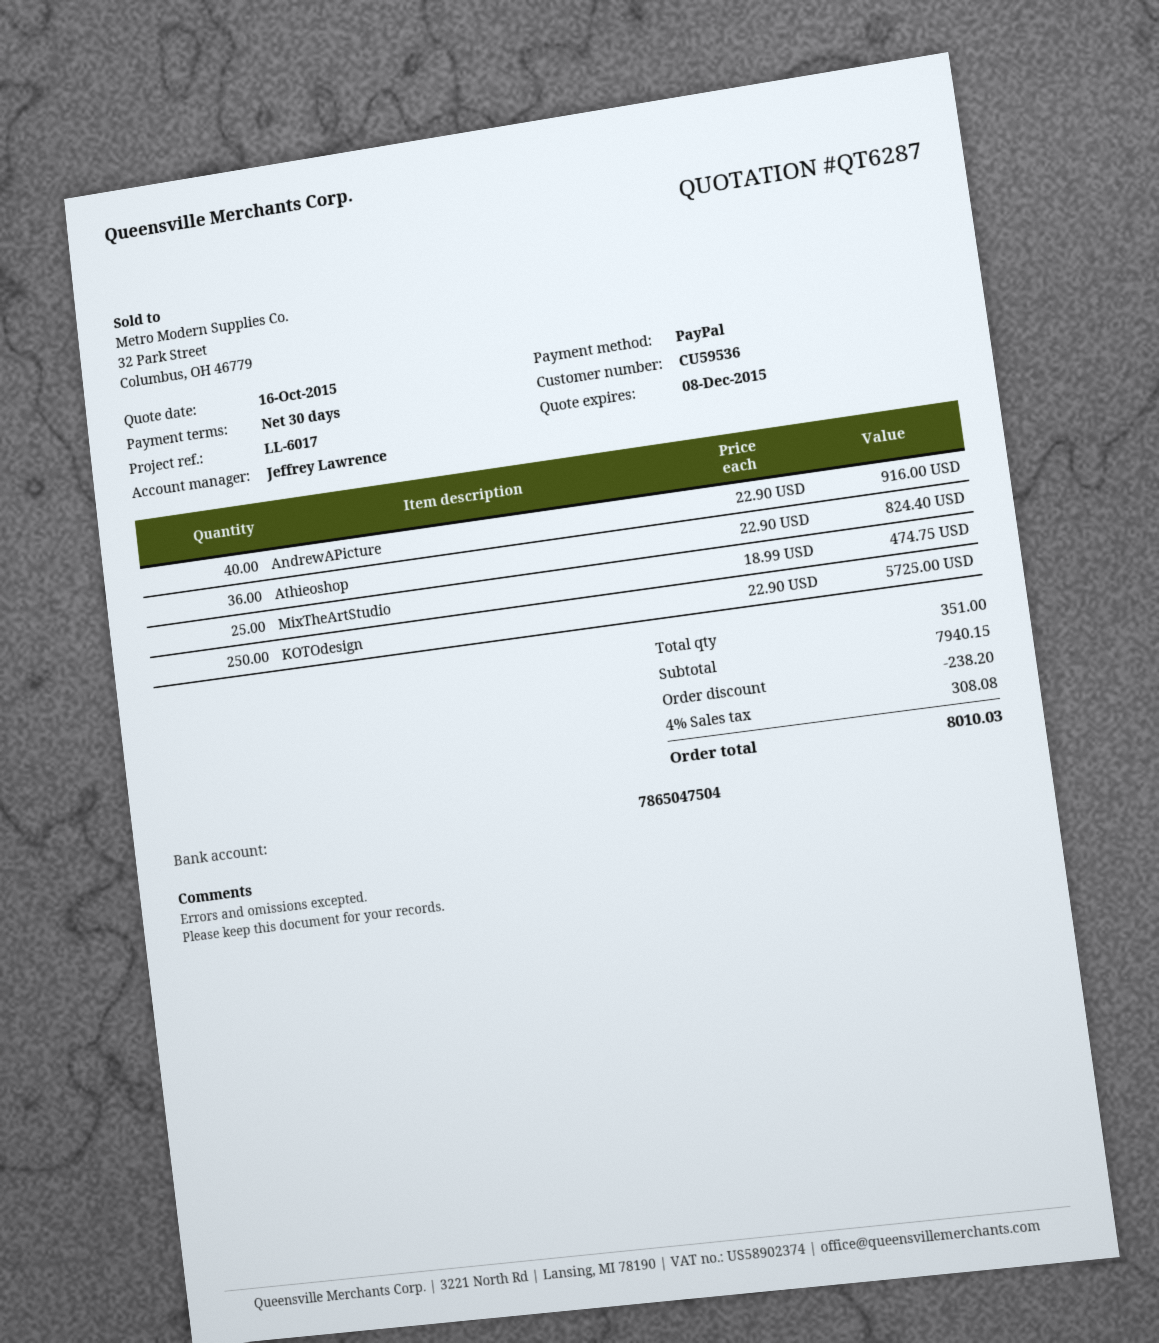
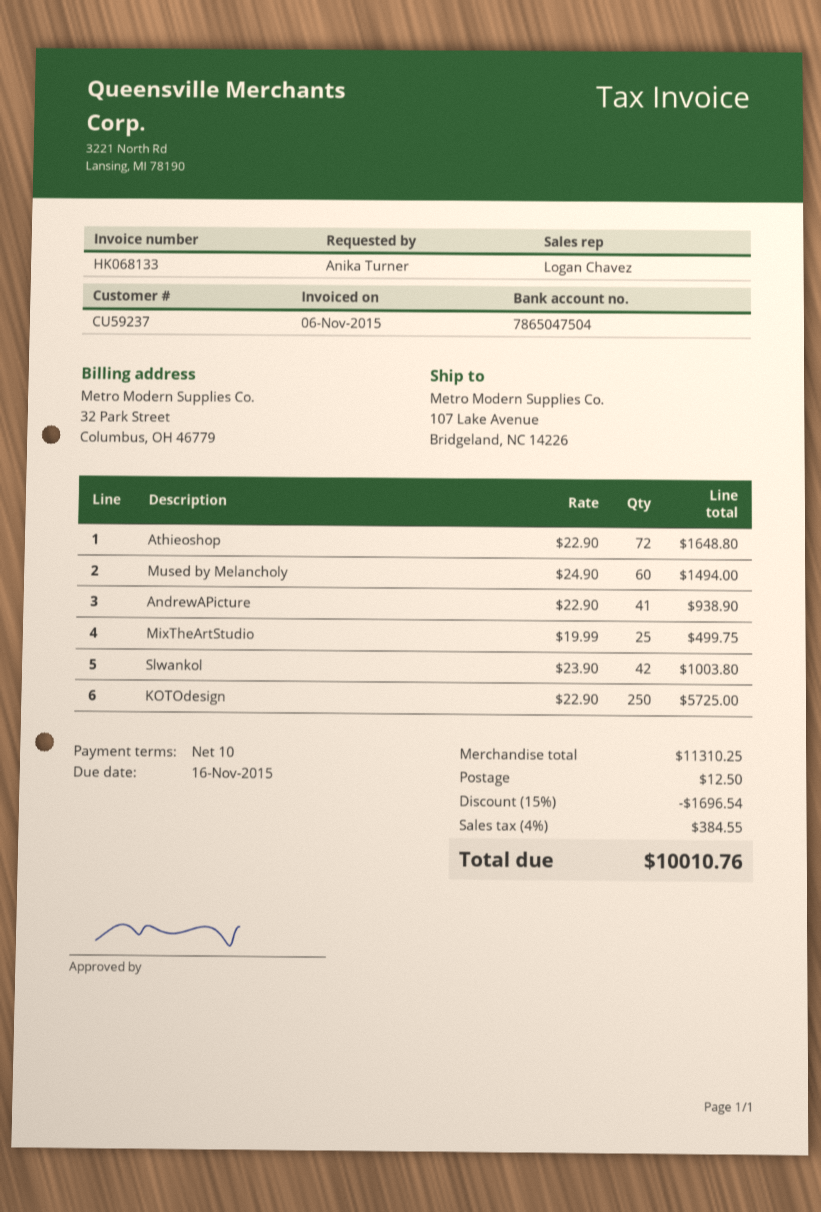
payment terms: 30 days -> 10 days
customer number: CU59536 -> CU59237
sales rep: Jeffrey Lawrence -> Logan Chavez
AndrewAPicture: 40 x 22.90 = 916.00 -> 41 x 22.90 = 938.90
Athieoshop: 36 x 22.90 = 824.40 -> 72 x 22.90 = 1648.80
MixTheArtStudio: 25 x 18.99 = 474.75 -> 25 x 19.99 = 499.75
Mused by Melancholy: none -> 60 x 24.90 = 1494.00
Slwankol: none -> 42 x 23.90 = 1003.80
subtotal: 7940.15 -> 11310.25
discount: 238.20 -> 1696.54
shipping: none -> 12.50
tax: 4% = 308.08 -> 4% = 384.55
total: 8010.03 -> 10010.76

